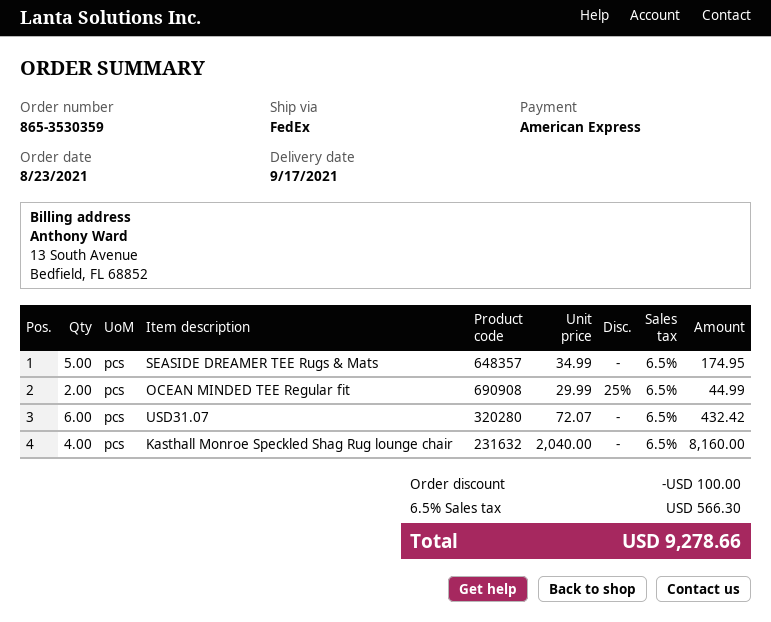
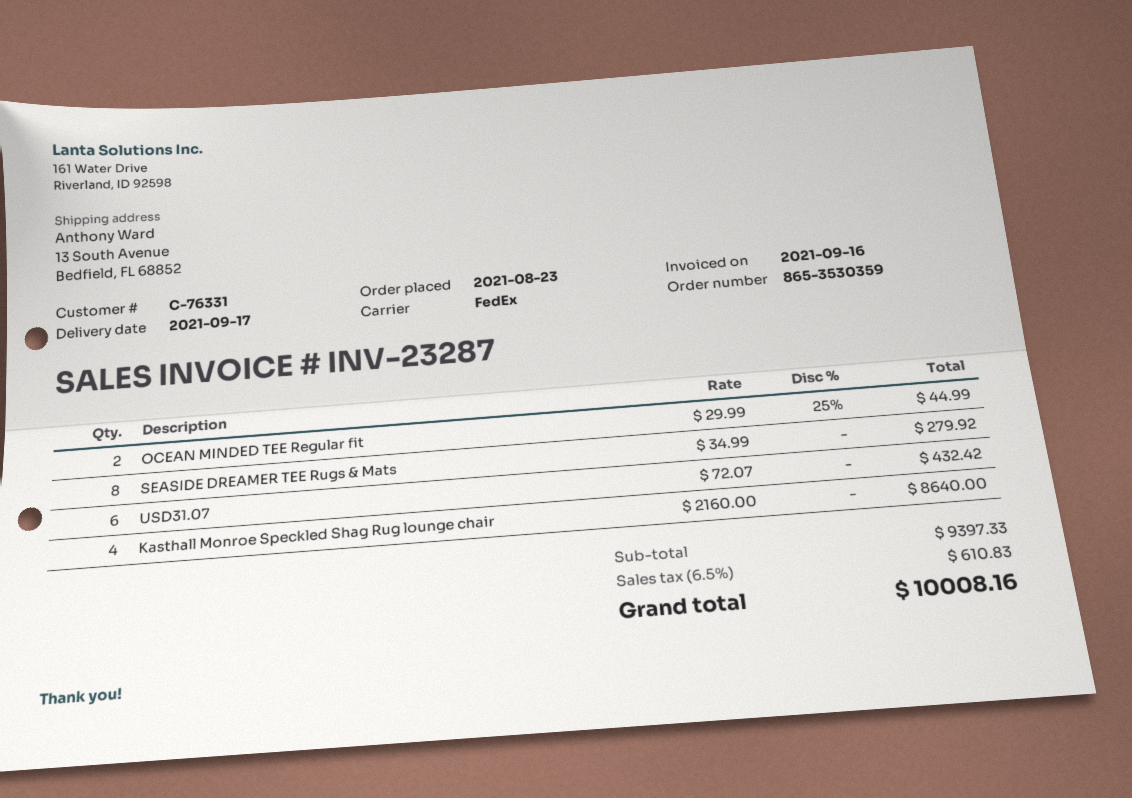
SEASIDE DREAMER TEE Rugs & Mats: 5 x 34.99 = 174.95 -> 8 x 34.99 = 279.92
Kasthall Monroe Speckled Shag Rug lounge chair: 4 x 2040.00 = 8160.00 -> 4 x 2160.00 = 8640.00
discount: 100.00 -> none
tax: 6.5% = 566.30 -> 6.5% = 610.83
total: 9278.66 -> 10008.16

